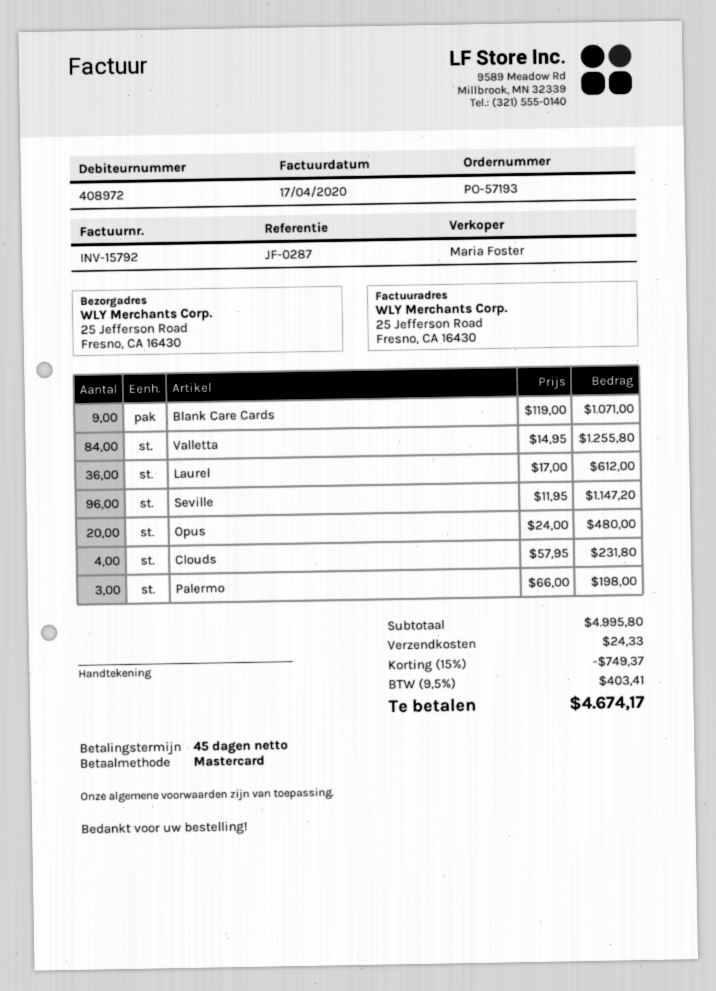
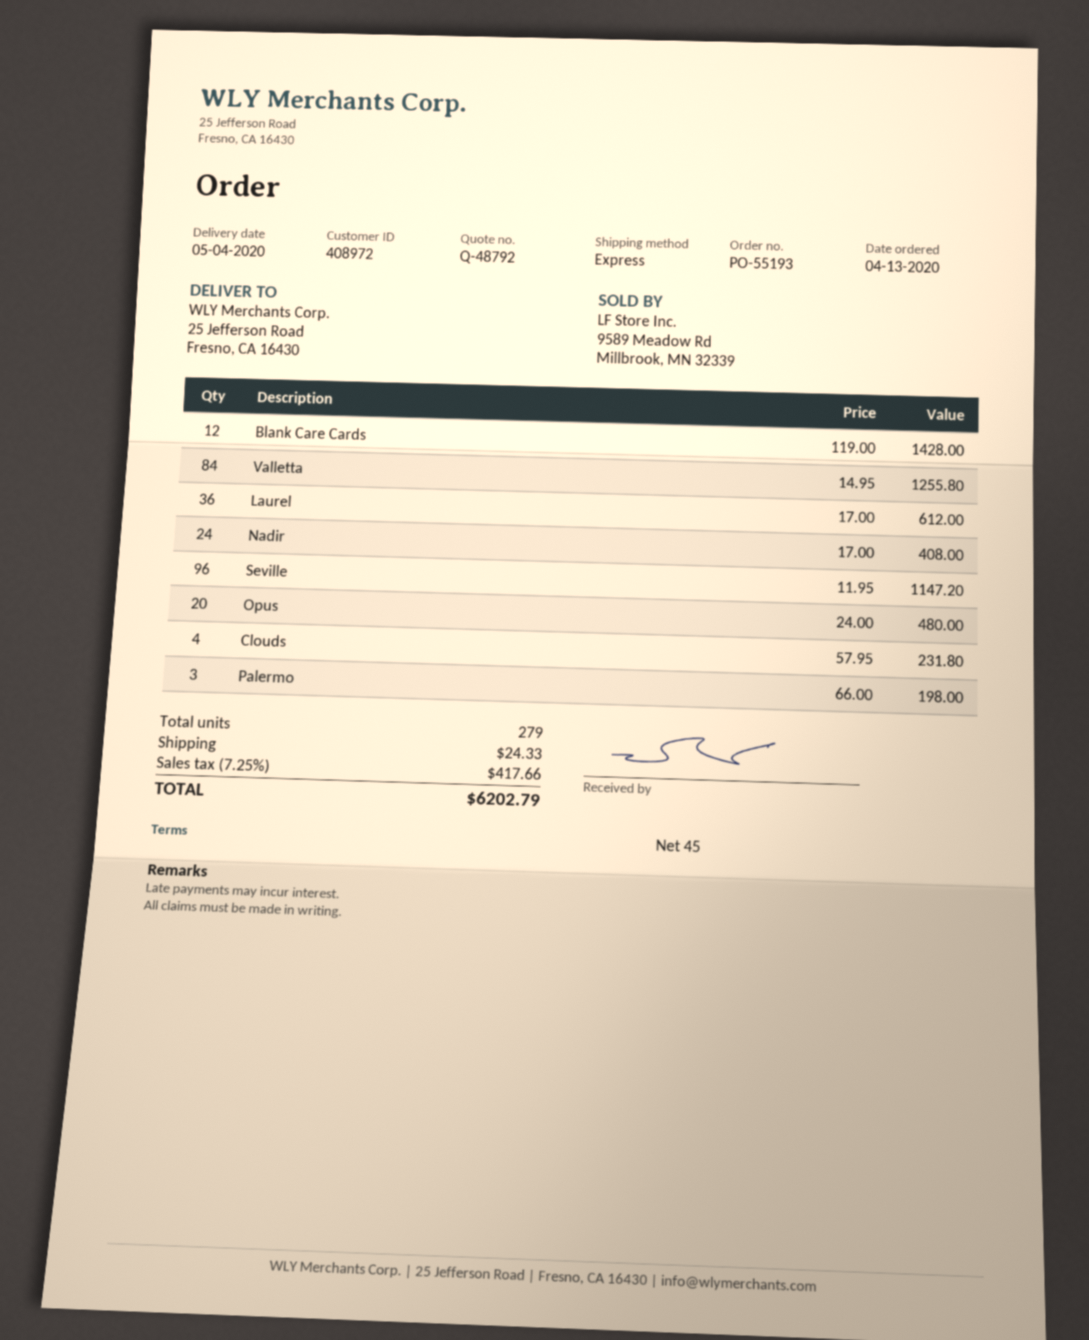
order number: PO-57193 -> PO-55193
Blank Care Cards: 9 x 119.00 = 1071.00 -> 12 x 119.00 = 1428.00
Nadir: none -> 24 x 17.00 = 408.00
discount: 15% = 749.37 -> none
tax: 9.5% = 403.41 -> 7.25% = 417.66
total: 4674.17 -> 6202.79

